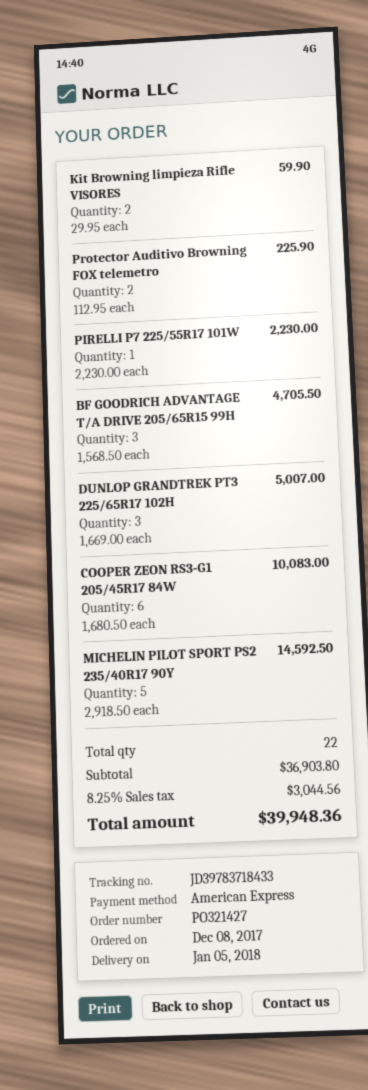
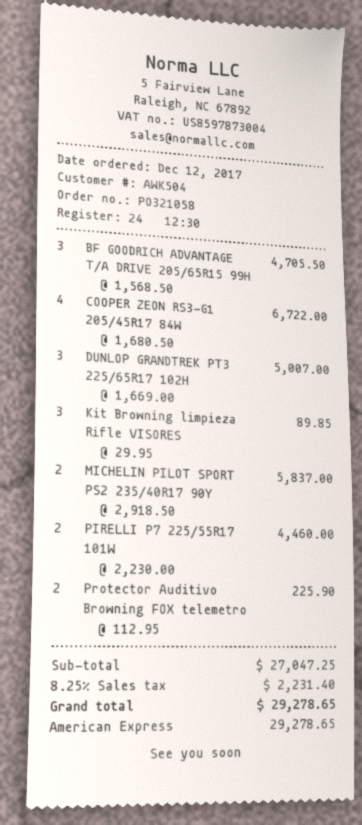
order number: PO321427 -> PO321058
order date: 2017-12-08 -> 2017-12-12
Kit Browning limpieza Rifle VISORES: 2 x 29.95 = 59.90 -> 3 x 29.95 = 89.85
PIRELLI P7 225/55R17 101W: 1 x 2230.00 = 2230.00 -> 2 x 2230.00 = 4460.00
COOPER ZEON RS3-G1 205/45R17 84W: 6 x 1680.50 = 10083.00 -> 4 x 1680.50 = 6722.00
MICHELIN PILOT SPORT PS2 235/40R17 90Y: 5 x 2918.50 = 14592.50 -> 2 x 2918.50 = 5837.00
subtotal: 36903.80 -> 27047.25
tax: 8.25% = 3044.56 -> 8.25% = 2231.40
total: 39948.36 -> 29278.65

